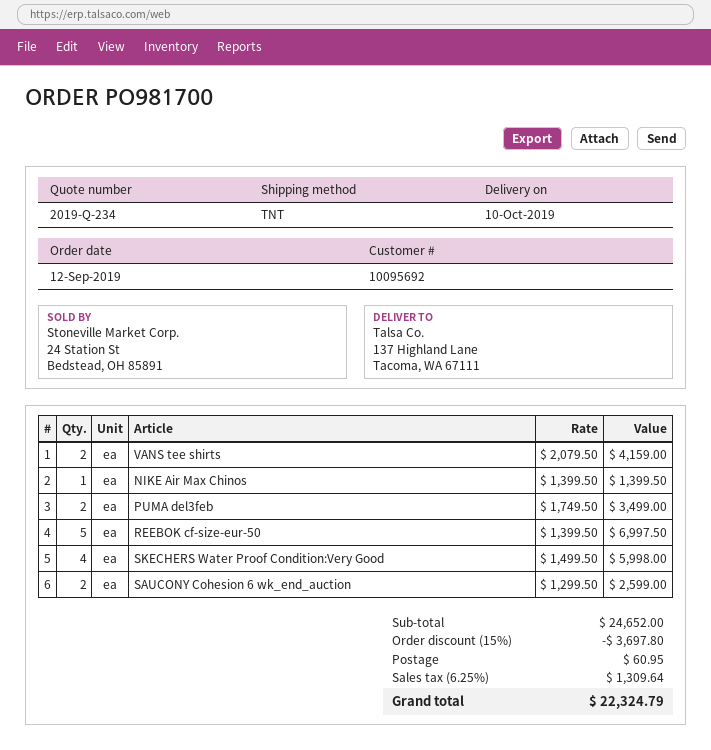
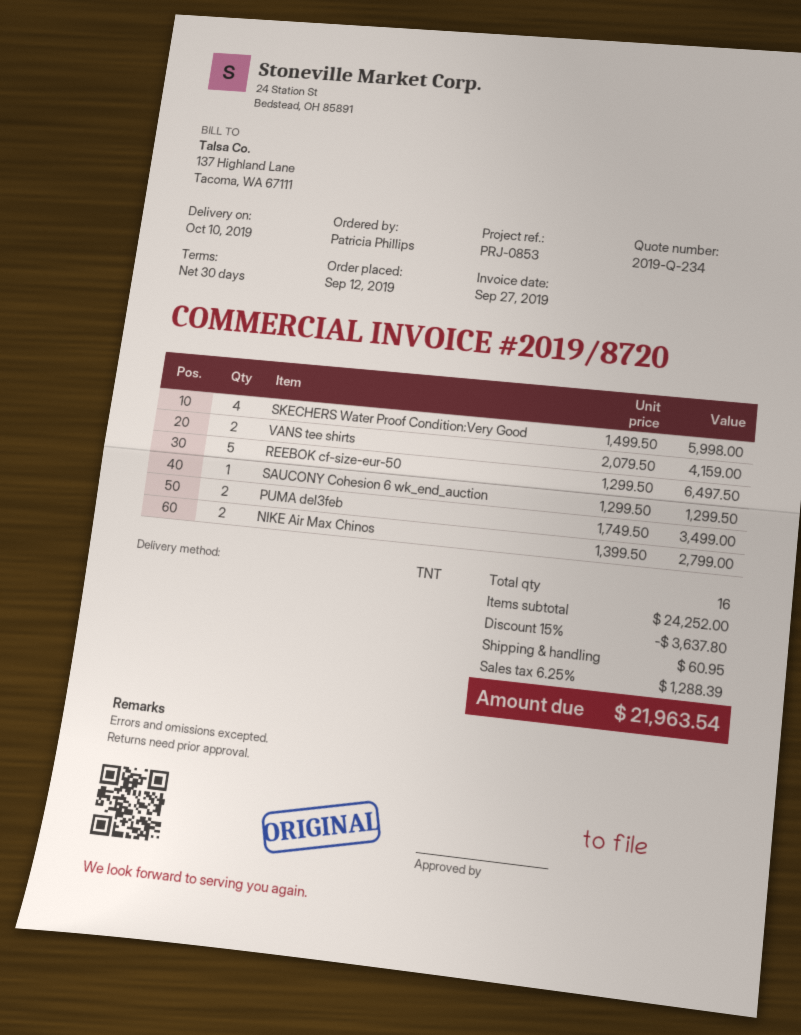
NIKE Air Max Chinos: 1 x 1399.50 = 1399.50 -> 2 x 1399.50 = 2799.00
REEBOK cf-size-eur-50: 5 x 1399.50 = 6997.50 -> 5 x 1299.50 = 6497.50
SAUCONY Cohesion 6 wk_end_auction: 2 x 1299.50 = 2599.00 -> 1 x 1299.50 = 1299.50
subtotal: 24652.00 -> 24252.00
discount: 15% = 3697.80 -> 15% = 3637.80
tax: 6.25% = 1309.64 -> 6.25% = 1288.39
total: 22324.79 -> 21963.54

